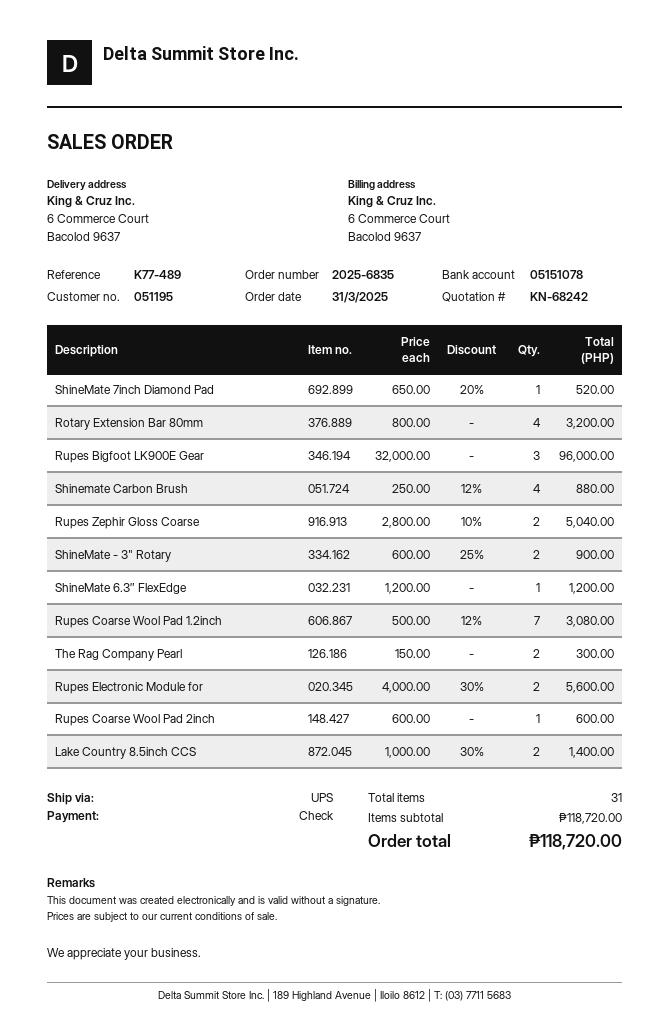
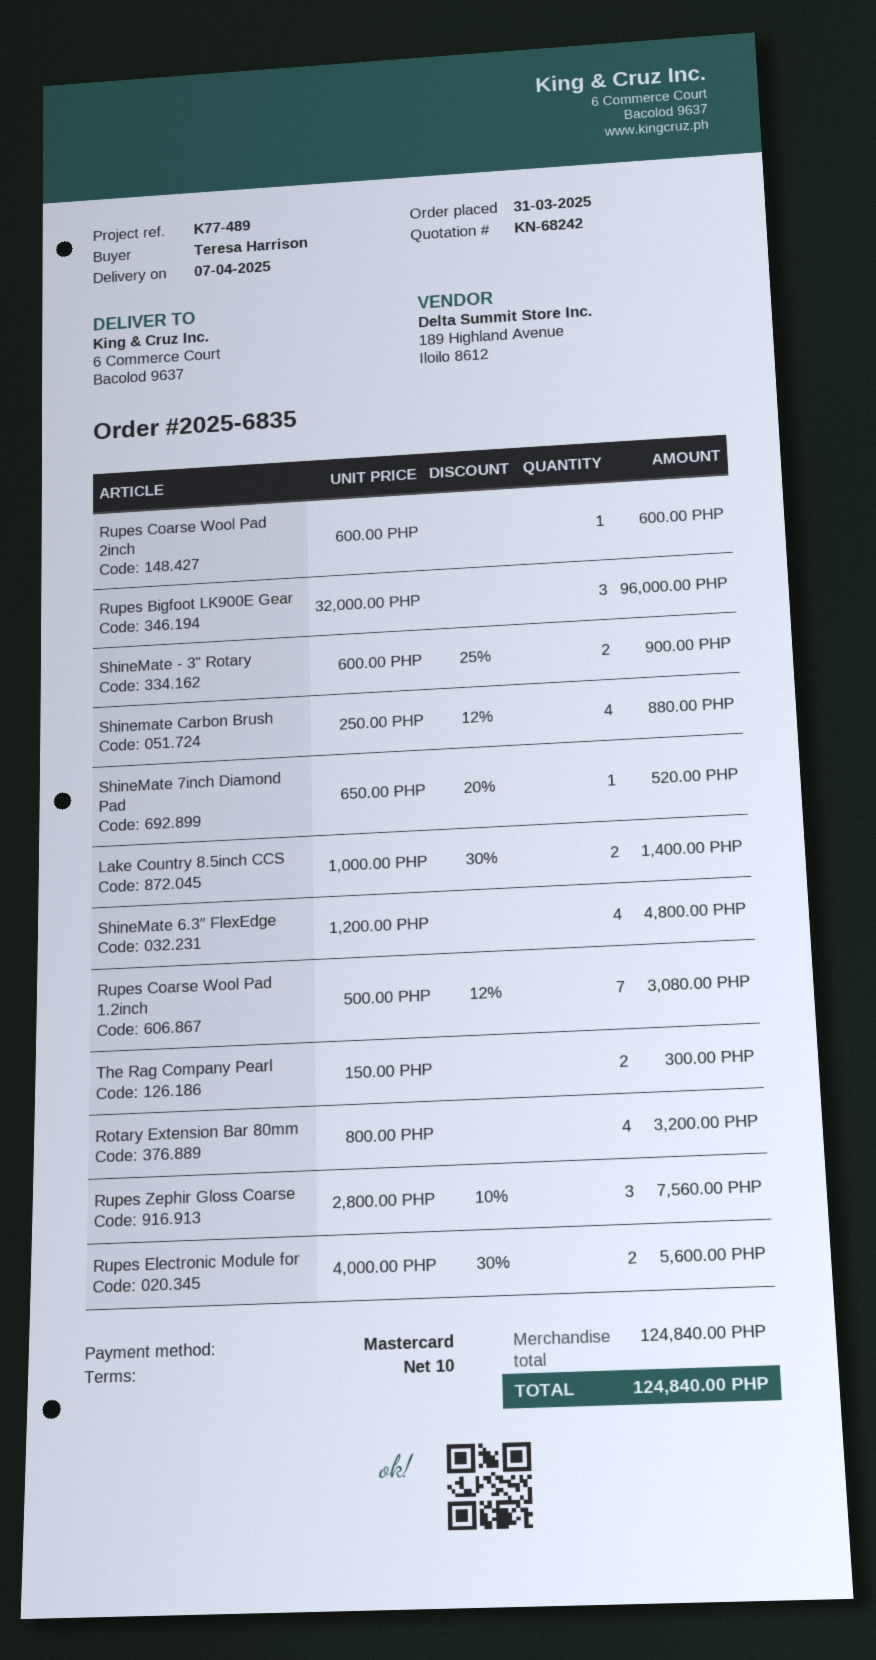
payment method: cheque -> Mastercard
Rupes Zephir Gloss Coarse: 2 x 2800.00 - 10% = 5040.00 -> 3 x 2800.00 - 10% = 7560.00
ShineMate 6.3″ FlexEdge: 1 x 1200.00 = 1200.00 -> 4 x 1200.00 = 4800.00
subtotal: 118720.00 -> 124840.00
total: 118720.00 -> 124840.00

